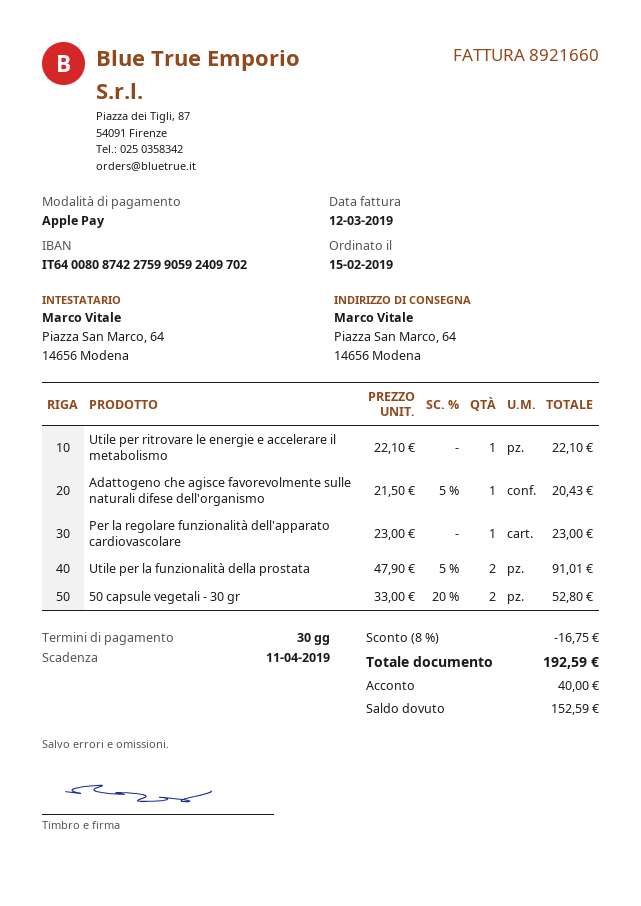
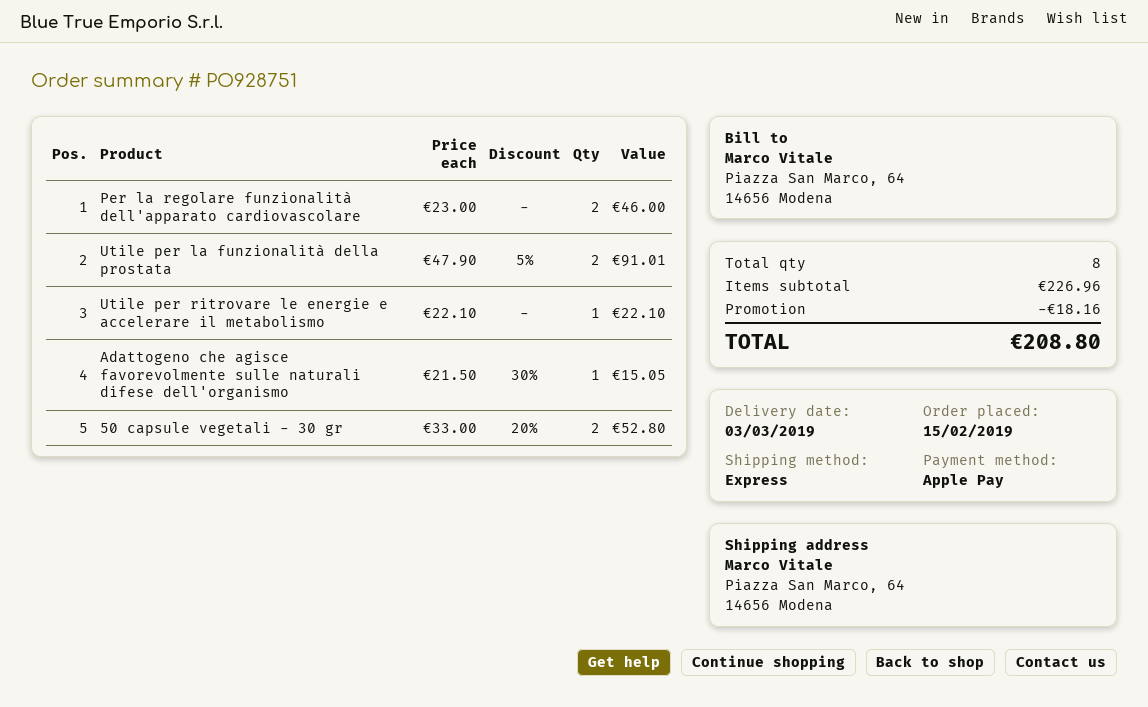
Adattogeno che agisce favorevolmente sulle naturali difese dell'organismo: 1 x 21.50 - 5% = 20.43 -> 1 x 21.50 - 30% = 15.05
Per la regolare funzionalità dell'apparato cardiovascolare: 1 x 23.00 = 23.00 -> 2 x 23.00 = 46.00
discount: 16.75 -> 18.16
total: 192.59 -> 208.80

